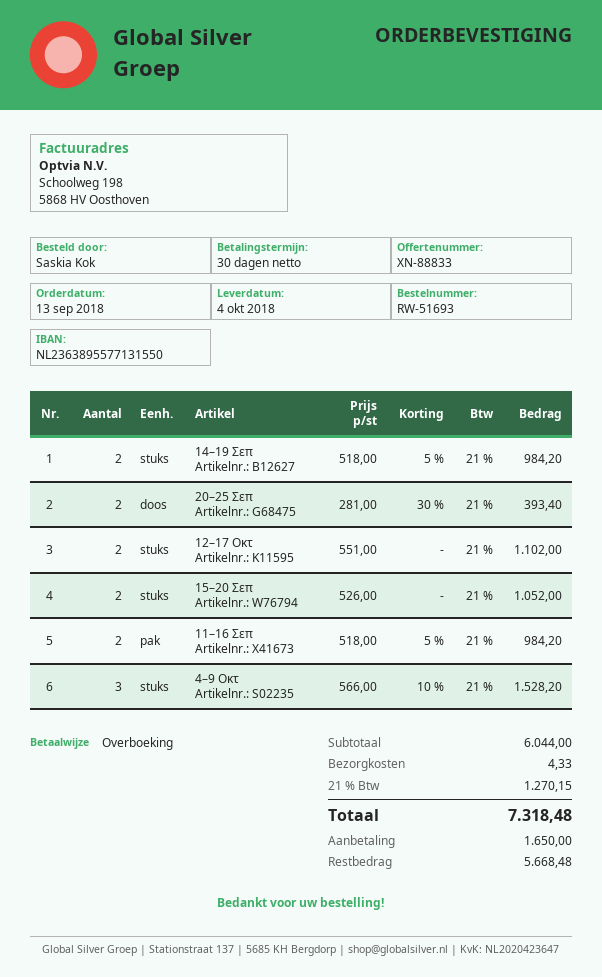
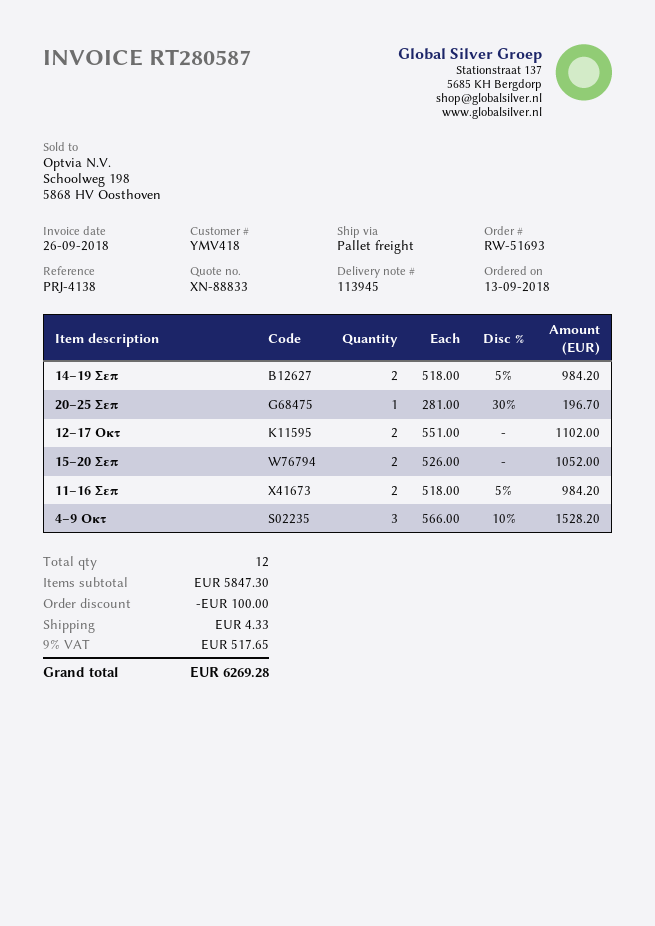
20–25 Σεπ: 2 x 281.00 - 30% = 393.40 -> 1 x 281.00 - 30% = 196.70
subtotal: 6044.00 -> 5847.30
discount: none -> 100.00
tax: 21% = 1270.15 -> 9% = 517.65
total: 7318.48 -> 6269.28

